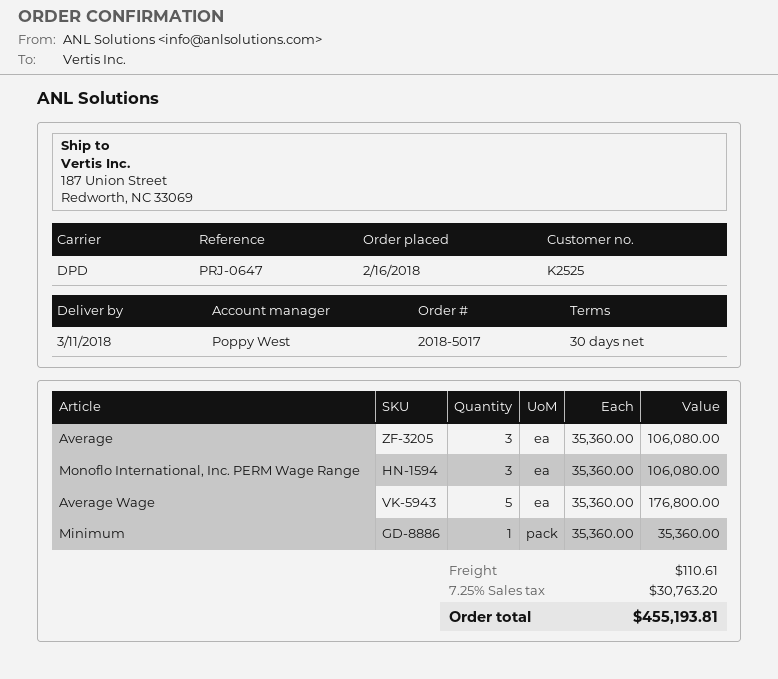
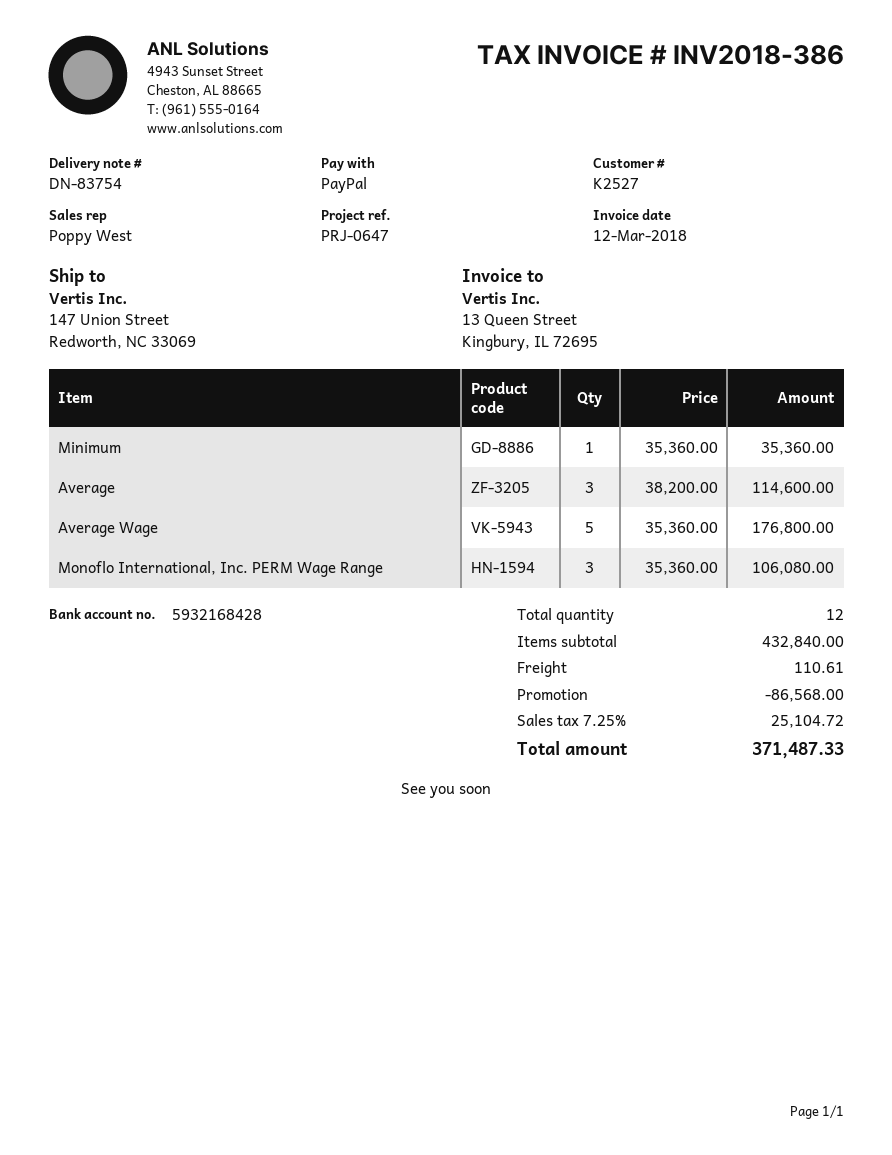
customer number: K2525 -> K2527
ship to: 187 Union Street, Redworth, NC 33069 -> 147 Union Street, Redworth, NC 33069
Average: 3 x 35360.00 = 106080.00 -> 3 x 38200.00 = 114600.00
discount: none -> 86568.00
tax: 7.25% = 30763.20 -> 7.25% = 25104.72
total: 455193.81 -> 371487.33

